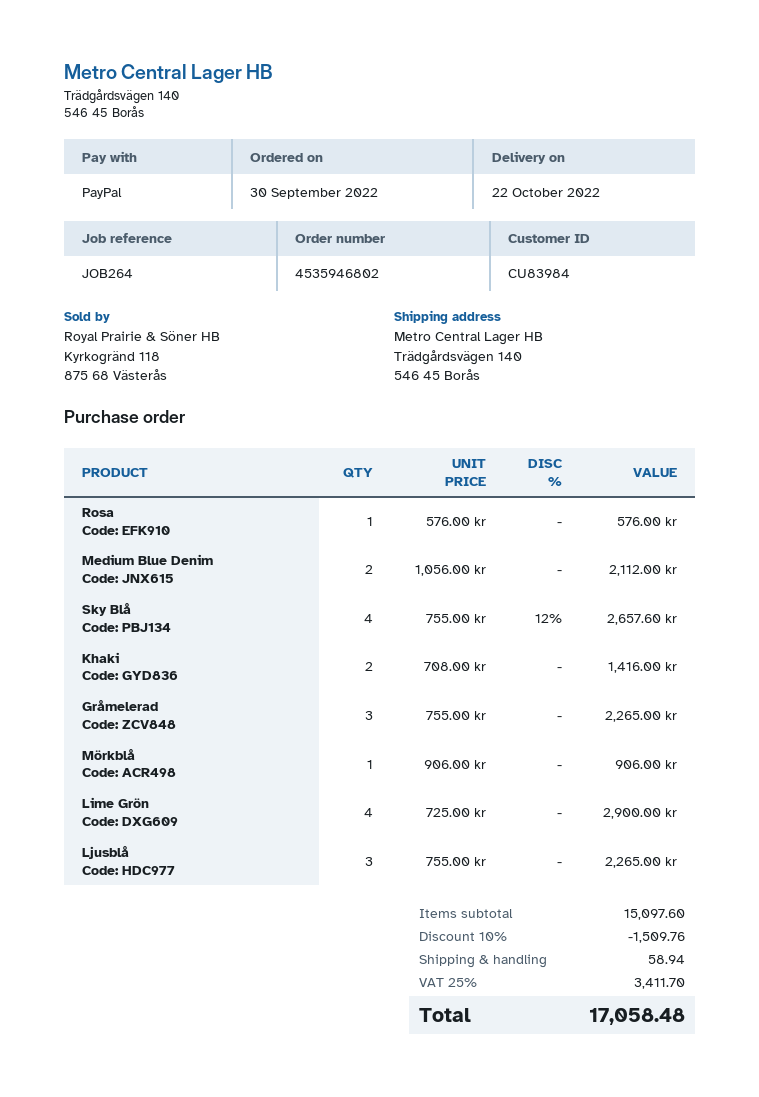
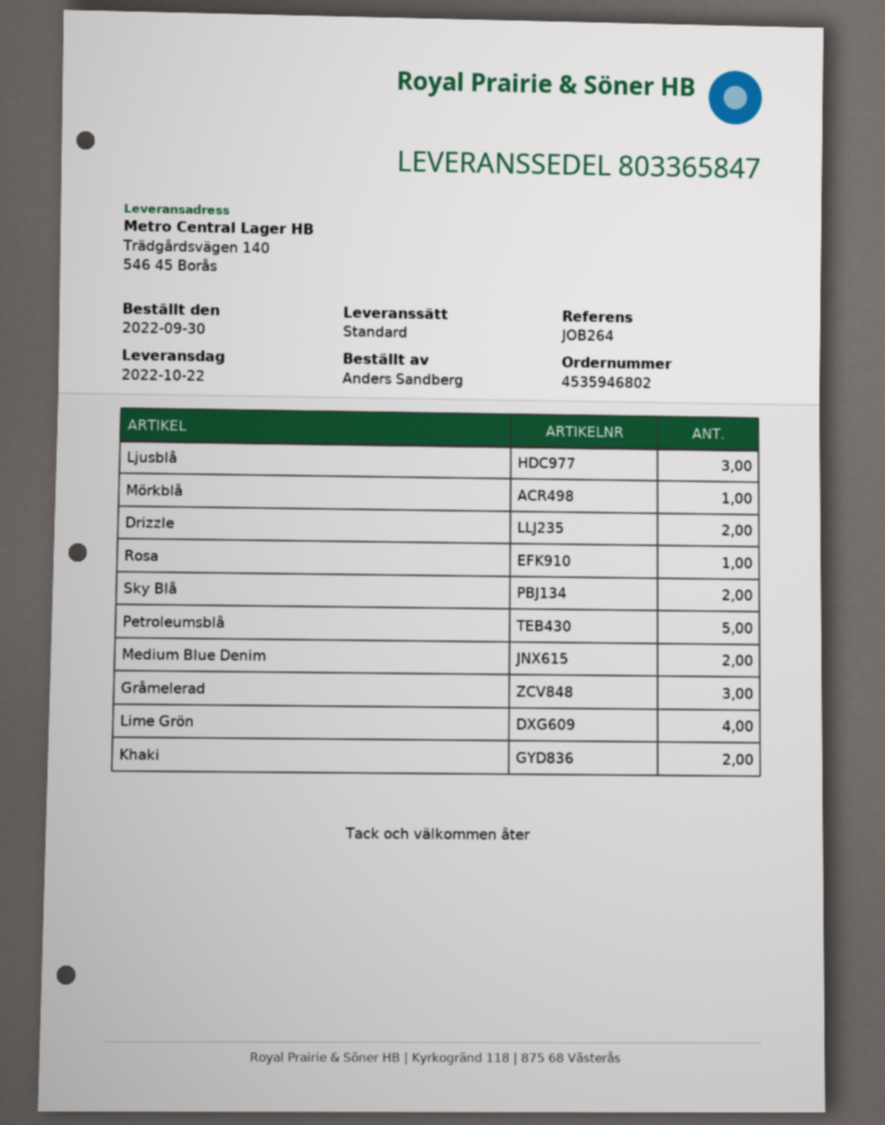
Sky Blå: 4 -> 2
Drizzle: none -> 2
Petroleumsblå: none -> 5

